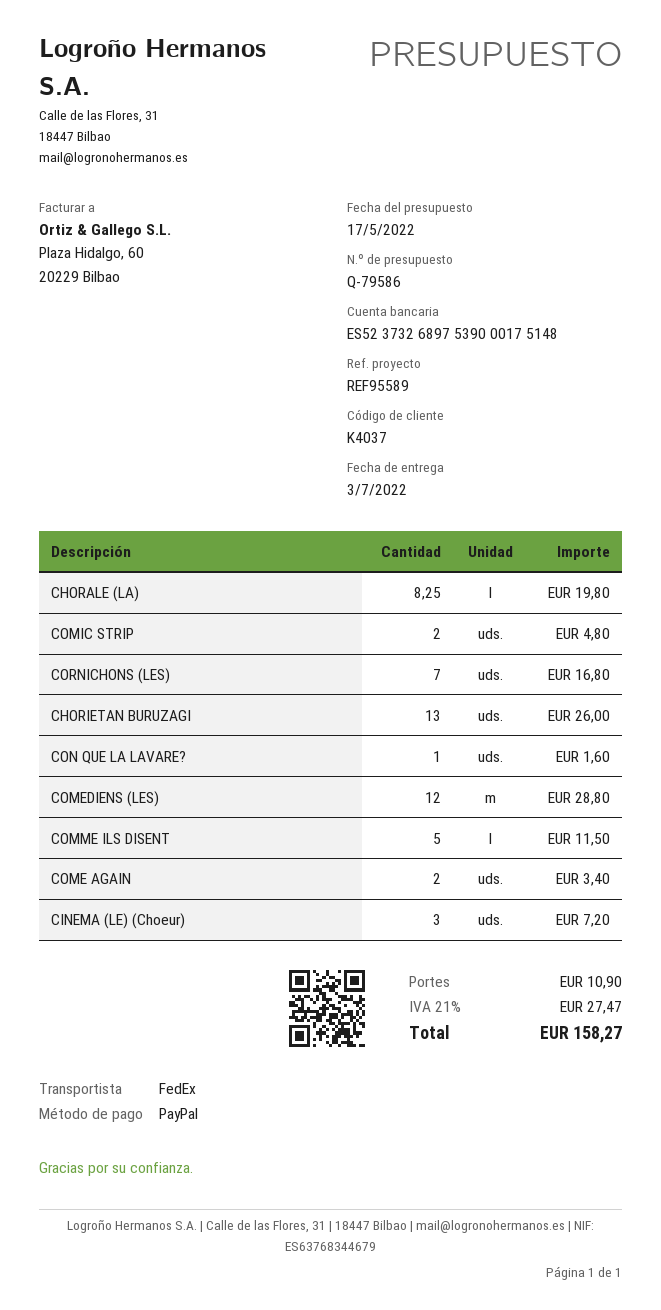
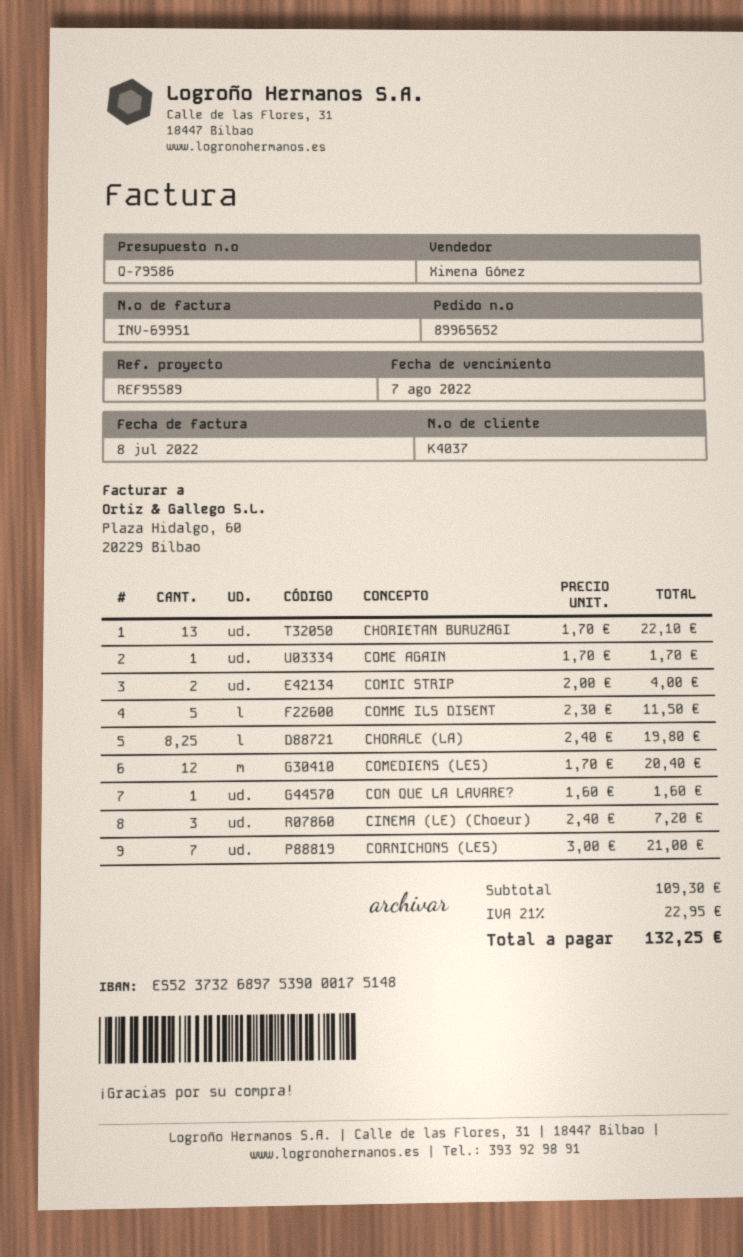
COMIC STRIP: 2 for 4.80 -> 2 for 4.00
CORNICHONS (LES): 7 for 16.80 -> 7 for 21.00
CHORIETAN BURUZAGI: 13 for 26.00 -> 13 for 22.10
COMEDIENS (LES): 12 for 28.80 -> 12 for 20.40
COME AGAIN: 2 for 3.40 -> 1 for 1.70
shipping: 10.90 -> none
tax: 21% = 27.47 -> 21% = 22.95
total: 158.27 -> 132.25

